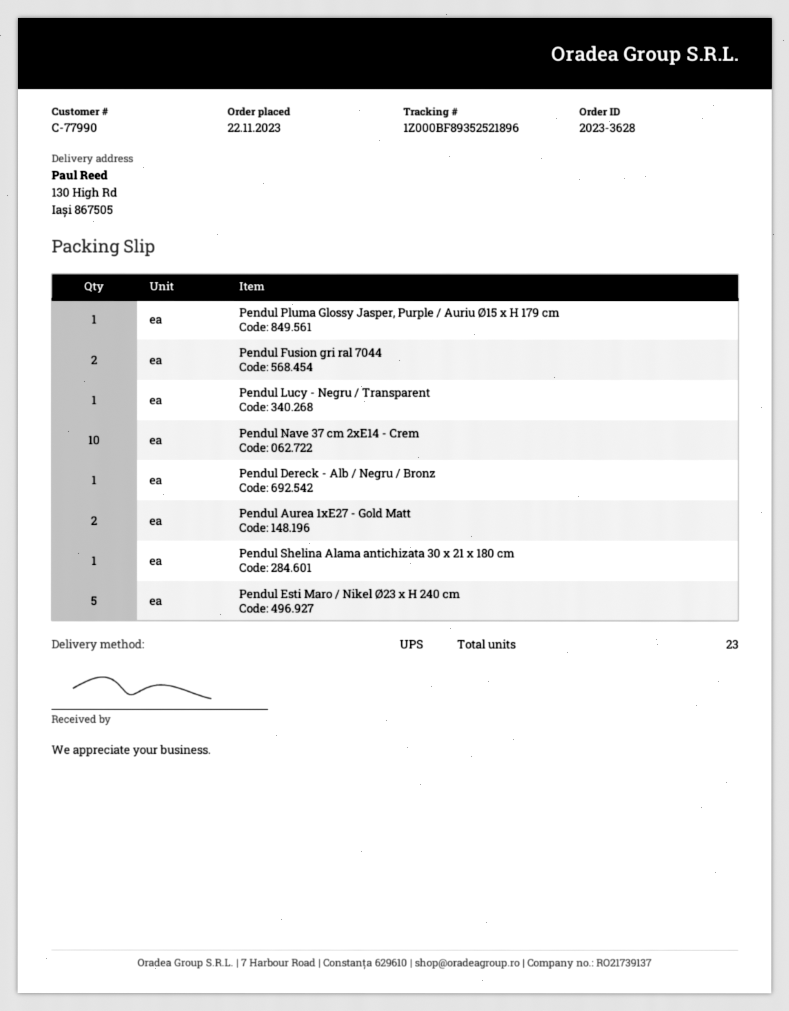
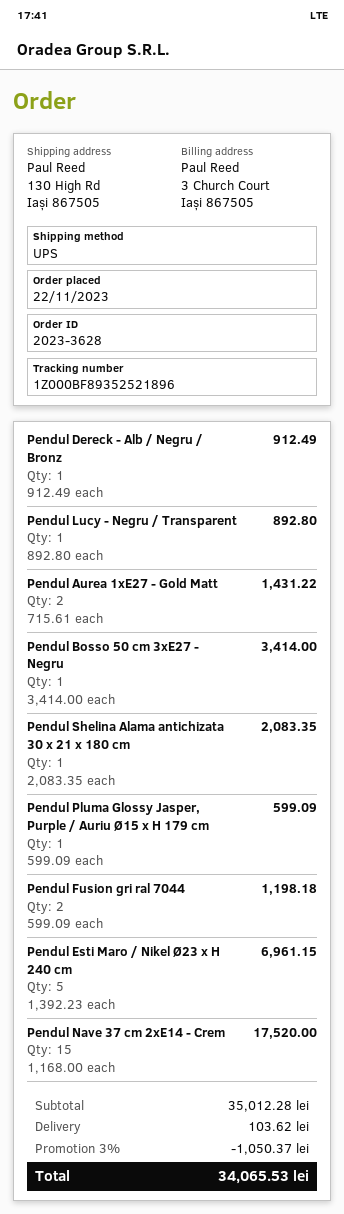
Pendul Nave 37 cm 2xE14 - Crem: 10 -> 15
Pendul Bosso 50 cm 3xE27 - Negru: none -> 1

